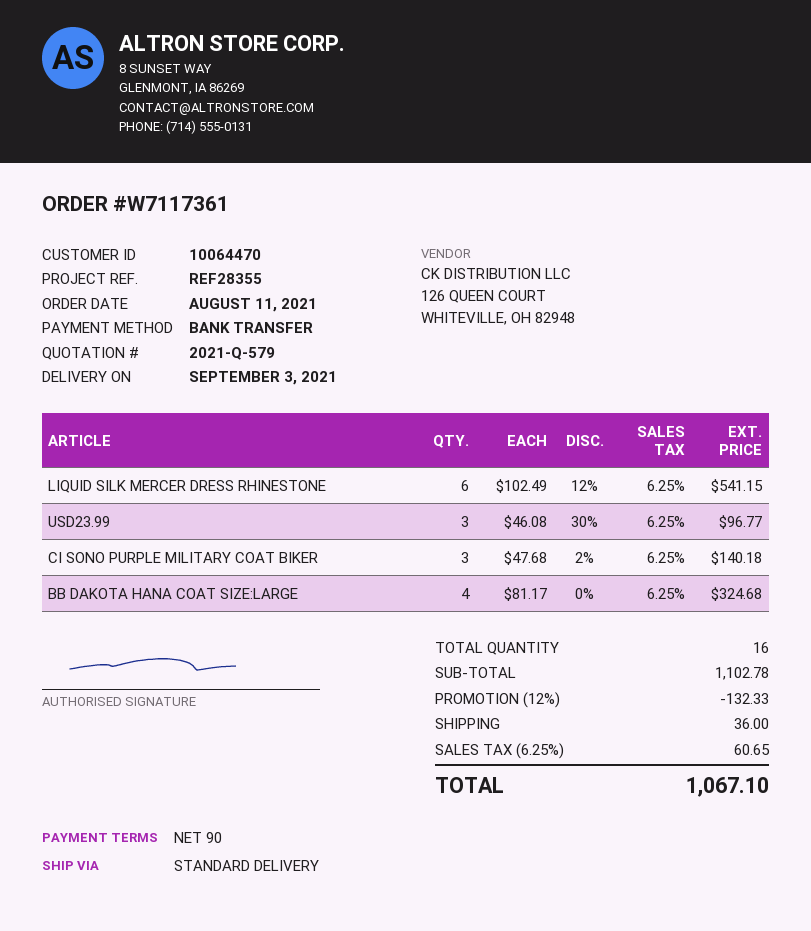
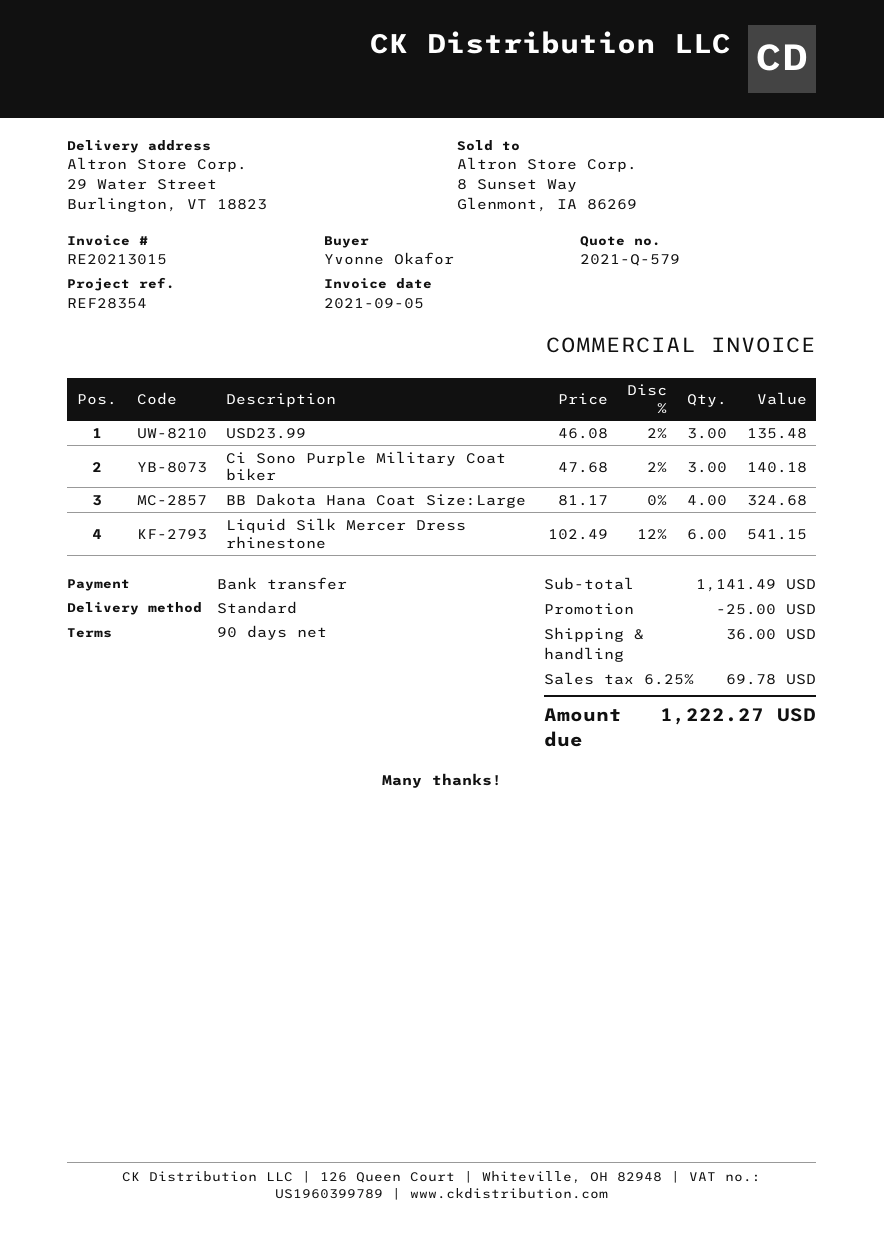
reference: REF28355 -> REF28354
USD23.99: 3 x 46.08 - 30% = 96.77 -> 3 x 46.08 - 2% = 135.48
subtotal: 1102.78 -> 1141.49
discount: 132.33 -> 25.00
tax: 6.25% = 60.65 -> 6.25% = 69.78
total: 1067.10 -> 1222.27

